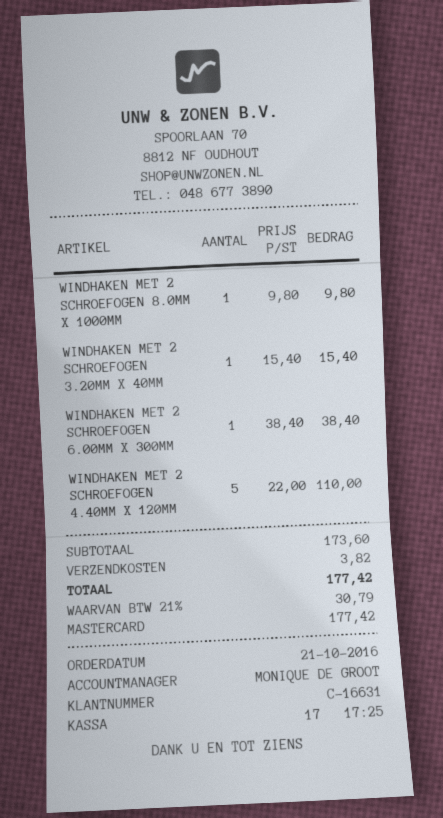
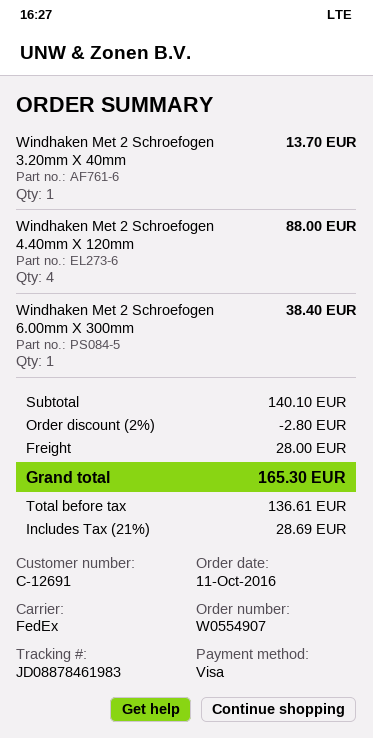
order date: 2016-10-21 -> 2016-10-11
customer number: C-16631 -> C-12691
payment method: Mastercard -> Visa
WINDHAKEN MET 2 SCHROEFOGEN 8.0MM X 1000MM: 1 for 9.80 -> none
WINDHAKEN MET 2 SCHROEFOGEN 3.20MM X 40MM: 1 for 15.40 -> 1 for 13.70
WINDHAKEN MET 2 SCHROEFOGEN 4.40MM X 120MM: 5 for 110.00 -> 4 for 88.00
subtotal: 173.60 -> 140.10
discount: none -> 2% = 2.80
shipping: 3.82 -> 28.00
tax: 21% = 30.79 -> 21% = 28.69
total: 177.42 -> 165.30

